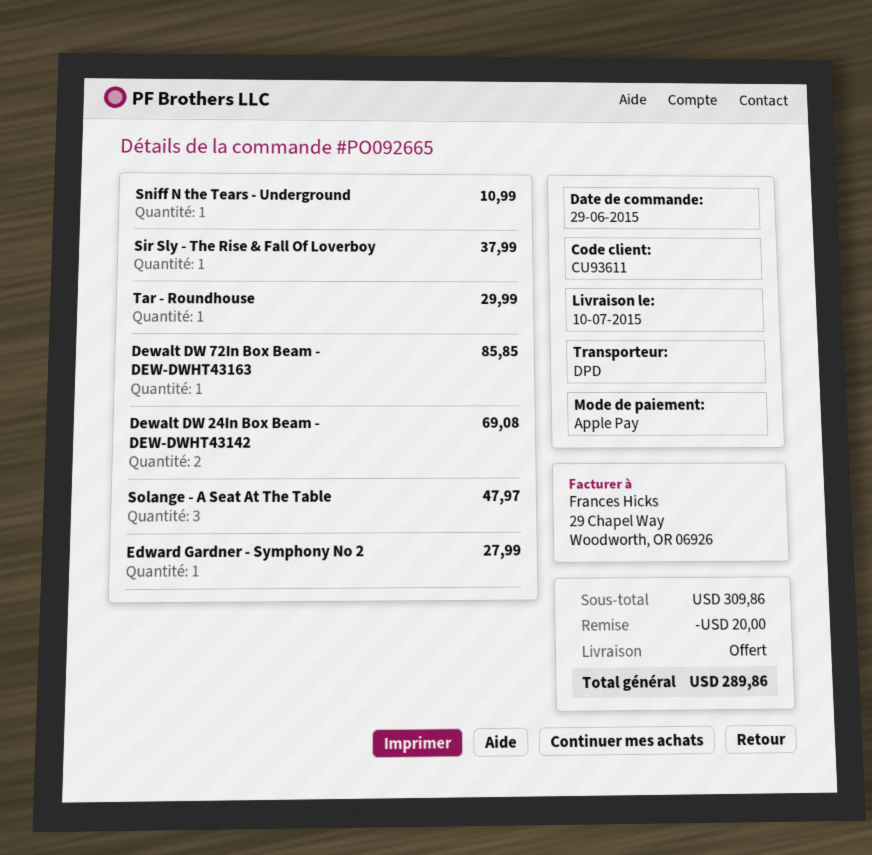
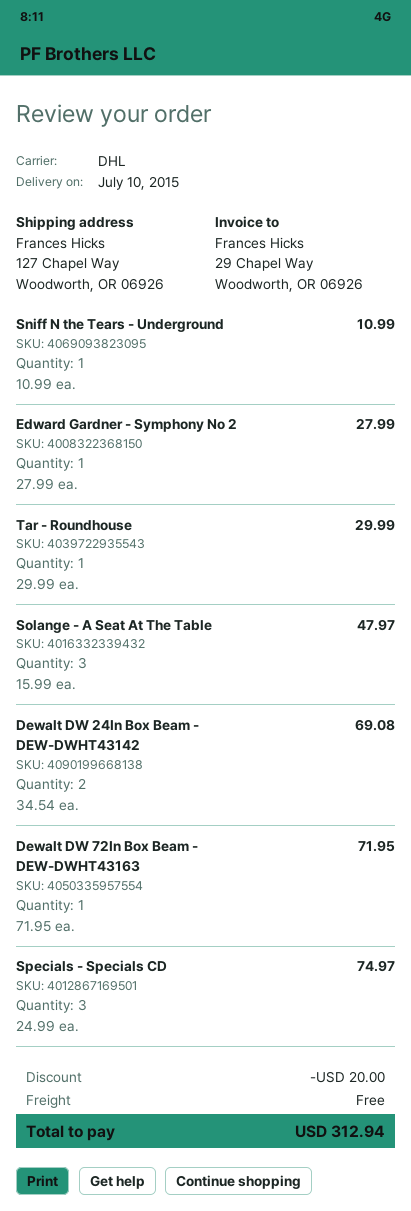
shipping method: DPD -> DHL
Sir Sly - The Rise & Fall Of Loverboy: 1 for 37.99 -> none
Dewalt DW 72In Box Beam - DEW-DWHT43163: 1 for 85.85 -> 1 for 71.95
Specials - Specials CD: none -> 3 for 74.97
total: 289.86 -> 312.94

